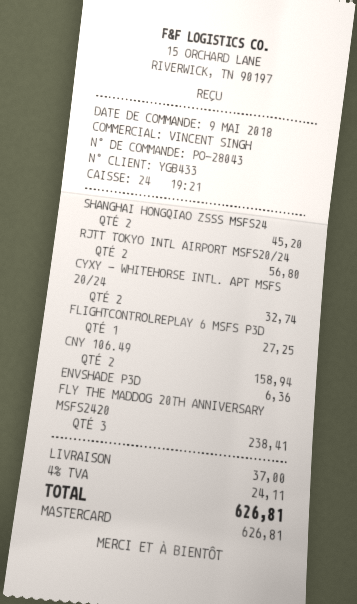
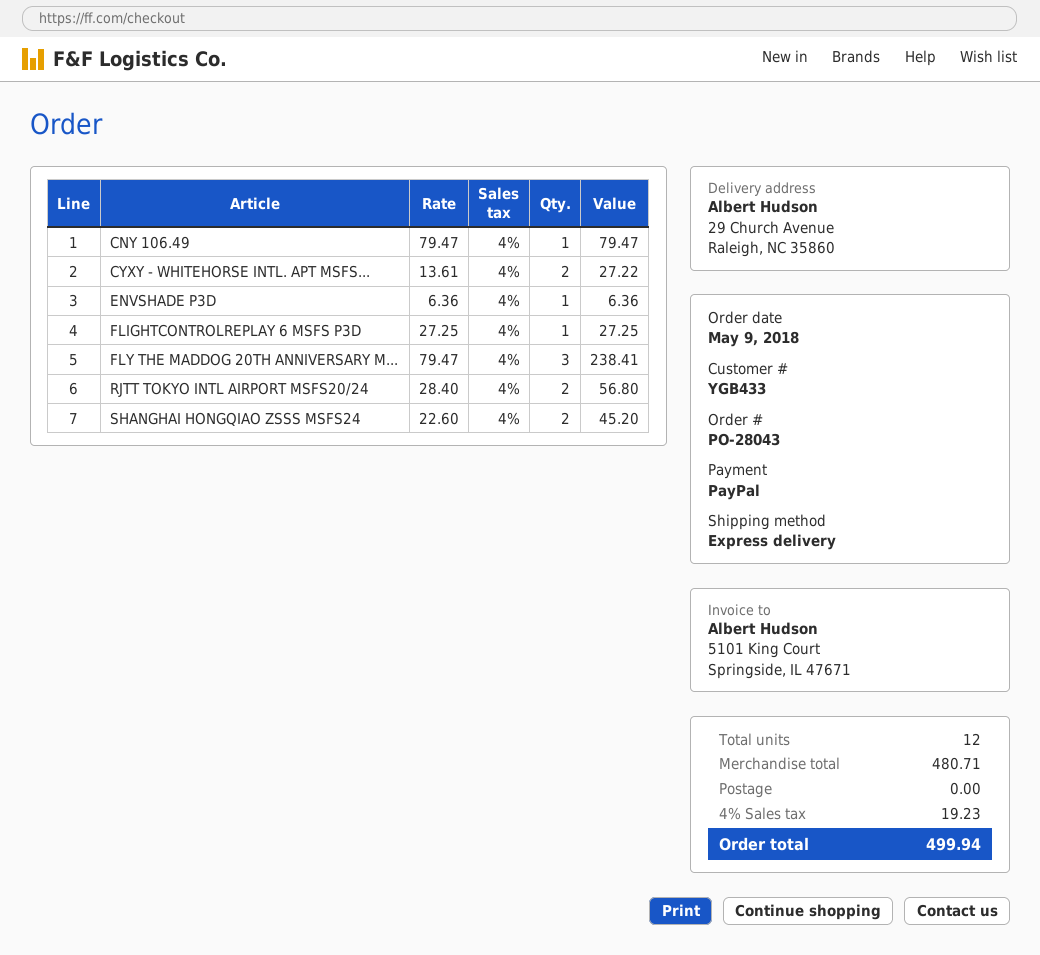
payment method: Mastercard -> PayPal
CYXY - WHITEHORSE INTL. APT MSFS 20/24: 2 for 32.74 -> 2 for 27.22
CNY 106.49: 2 for 158.94 -> 1 for 79.47
shipping: 37.00 -> 0.00
tax: 4% = 24.11 -> 4% = 19.23
total: 626.81 -> 499.94

